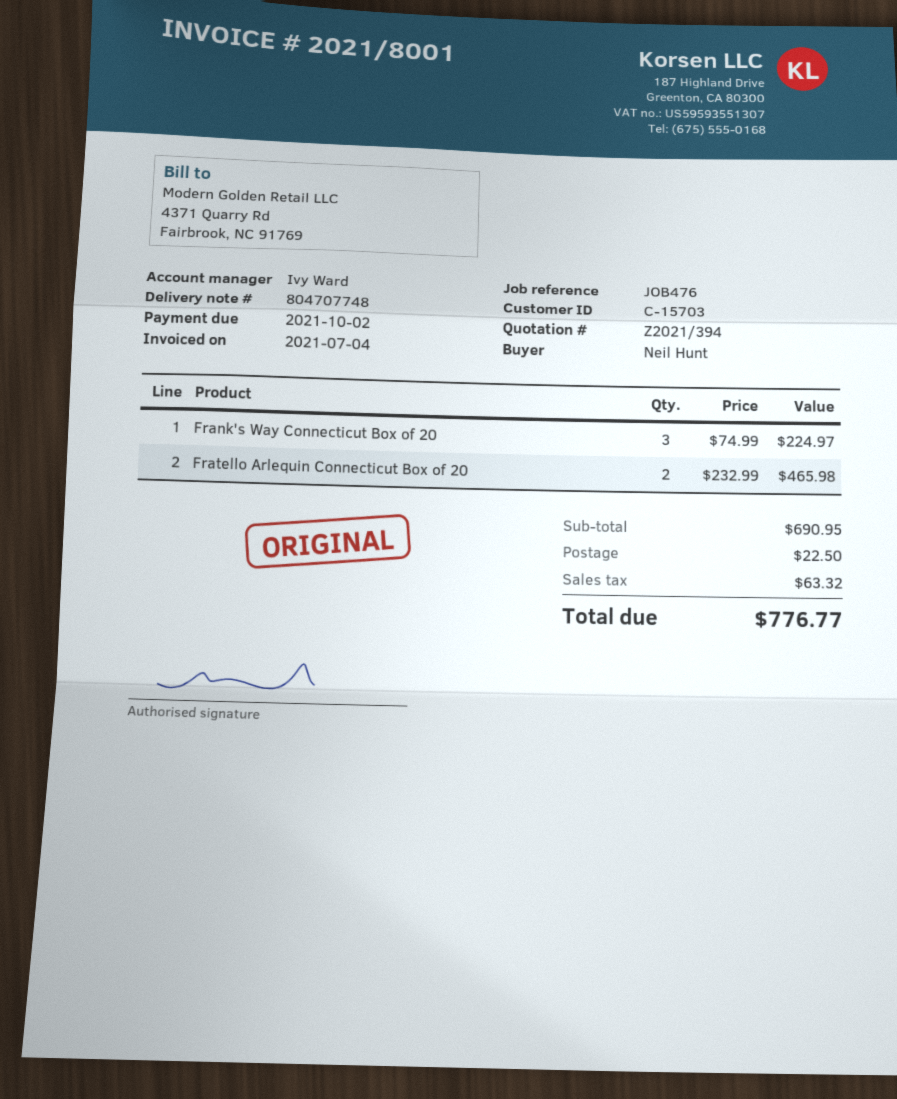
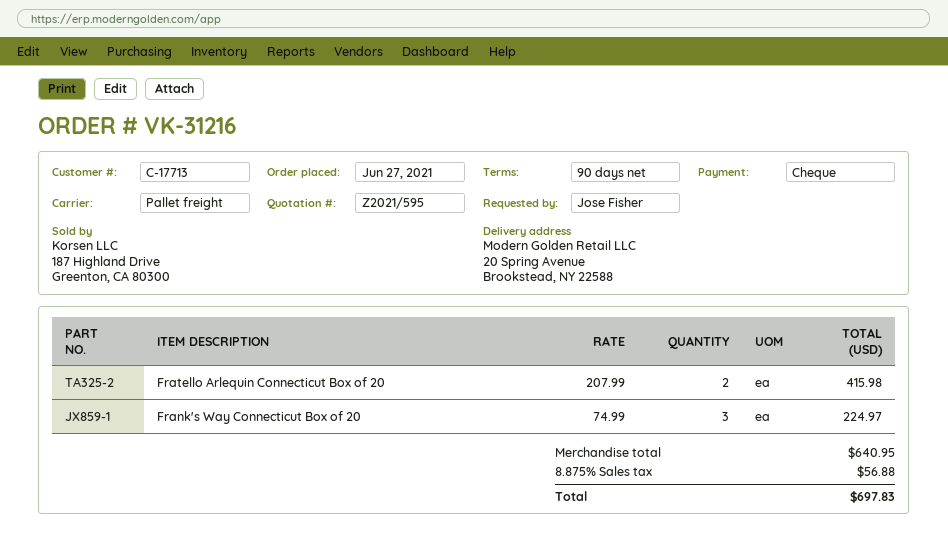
quote number: Z2021/394 -> Z2021/595
customer number: C-15703 -> C-17713
ordered by: Neil Hunt -> Jose Fisher
Fratello Arlequin Connecticut Box of 20: 2 x 232.99 = 465.98 -> 2 x 207.99 = 415.98
subtotal: 690.95 -> 640.95
shipping: 22.50 -> none
tax: 63.32 -> 56.88
total: 776.77 -> 697.83

